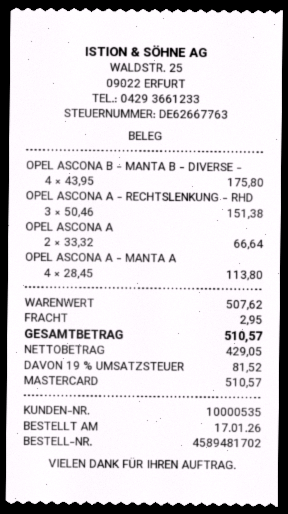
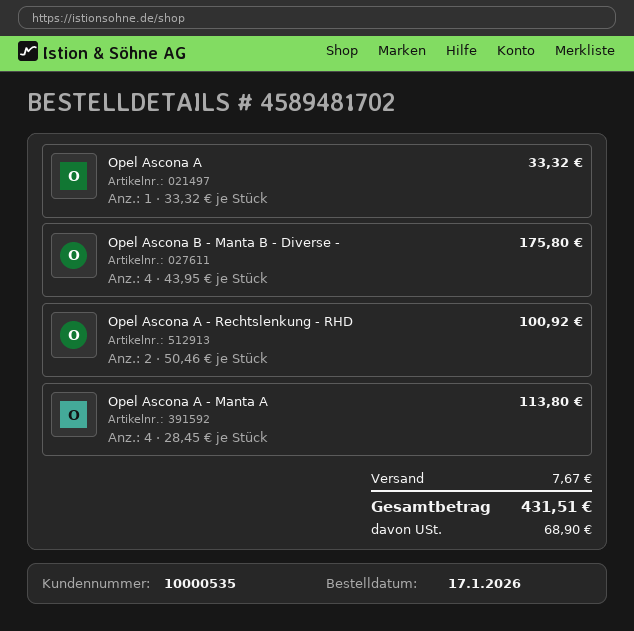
OPEL ASCONA A - RECHTSLENKUNG - RHD: 3 x 50.46 = 151.38 -> 2 x 50.46 = 100.92
OPEL ASCONA A: 2 x 33.32 = 66.64 -> 1 x 33.32 = 33.32
shipping: 2.95 -> 7.67
tax: 81.52 -> 68.90
total: 510.57 -> 431.51

